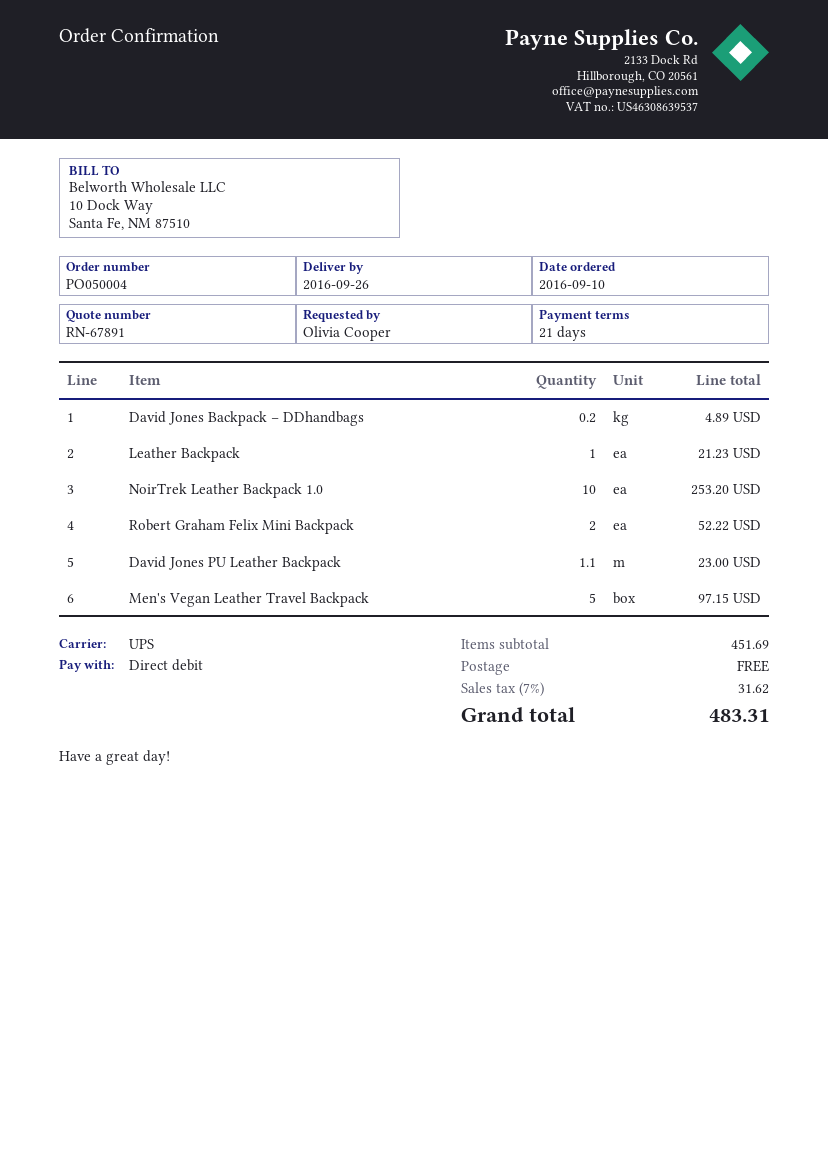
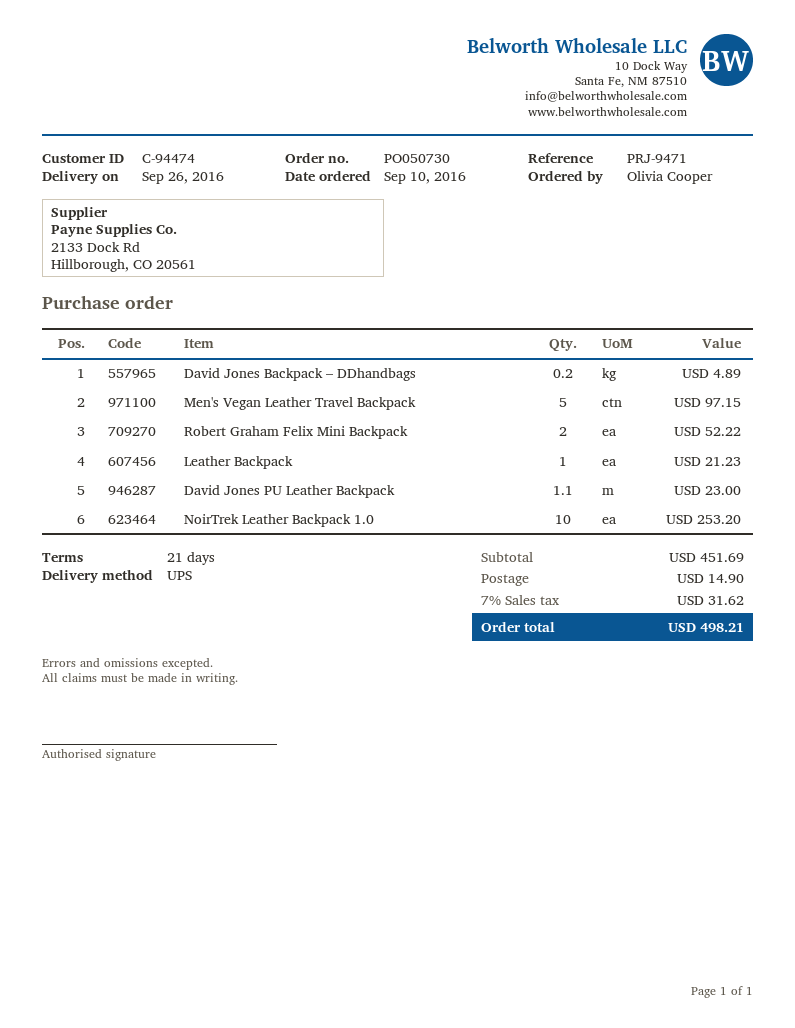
order number: PO050004 -> PO050730
shipping: 0.00 -> 14.90
total: 483.31 -> 498.21

